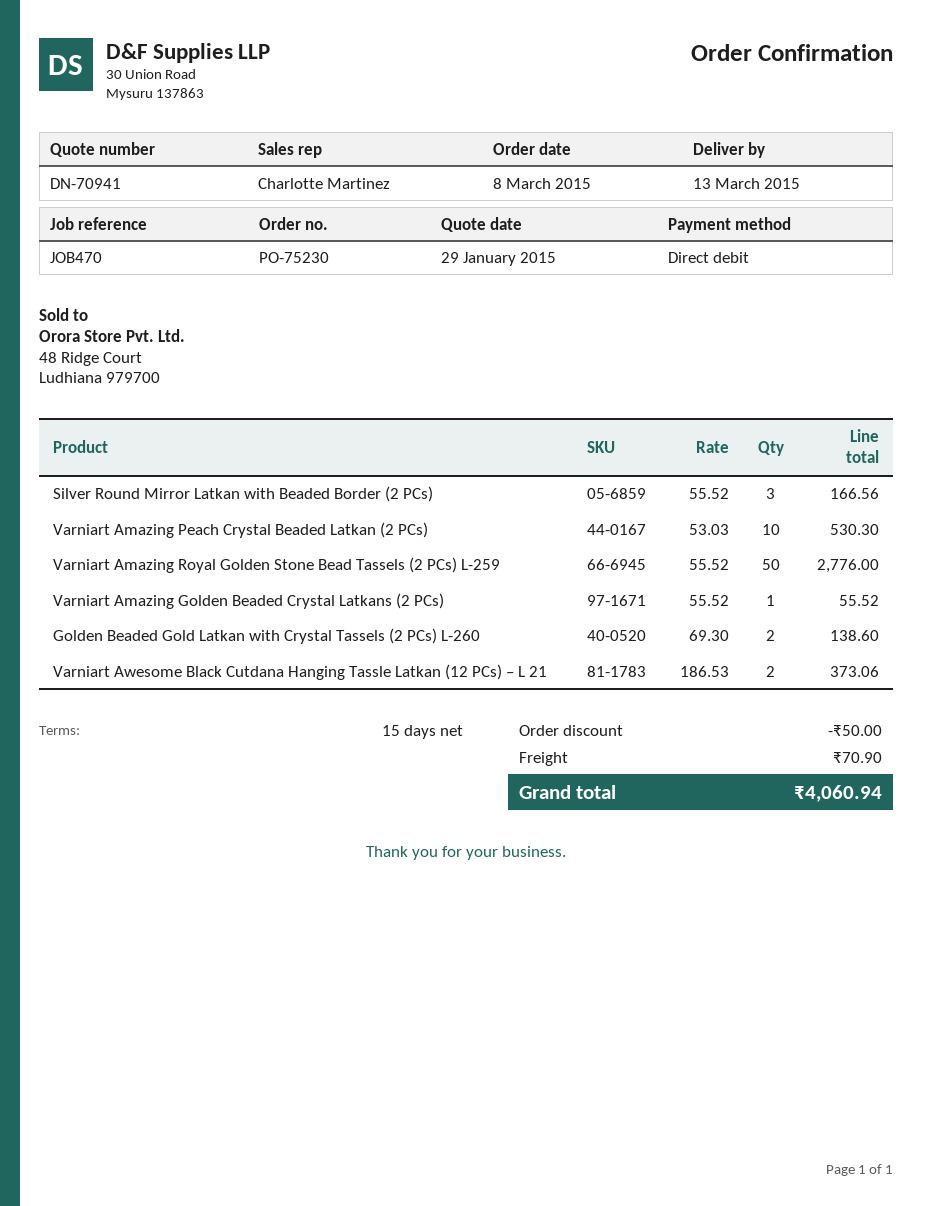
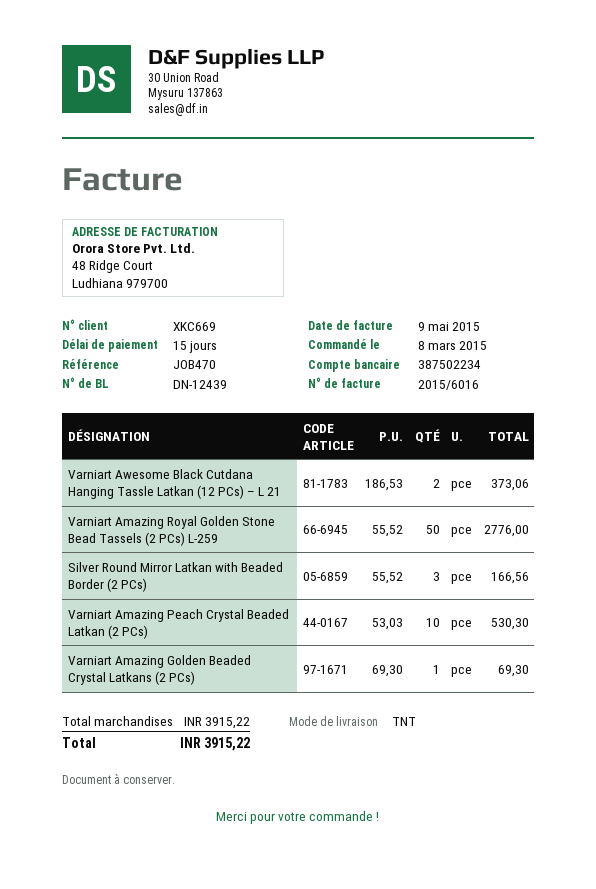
Varniart Amazing Golden Beaded Crystal Latkans (2 PCs): 1 x 55.52 = 55.52 -> 1 x 69.30 = 69.30
Golden Beaded Gold Latkan with Crystal Tassels (2 PCs) L-260: 2 x 69.30 = 138.60 -> none
discount: 50.00 -> none
shipping: 70.90 -> none
total: 4060.94 -> 3915.22

